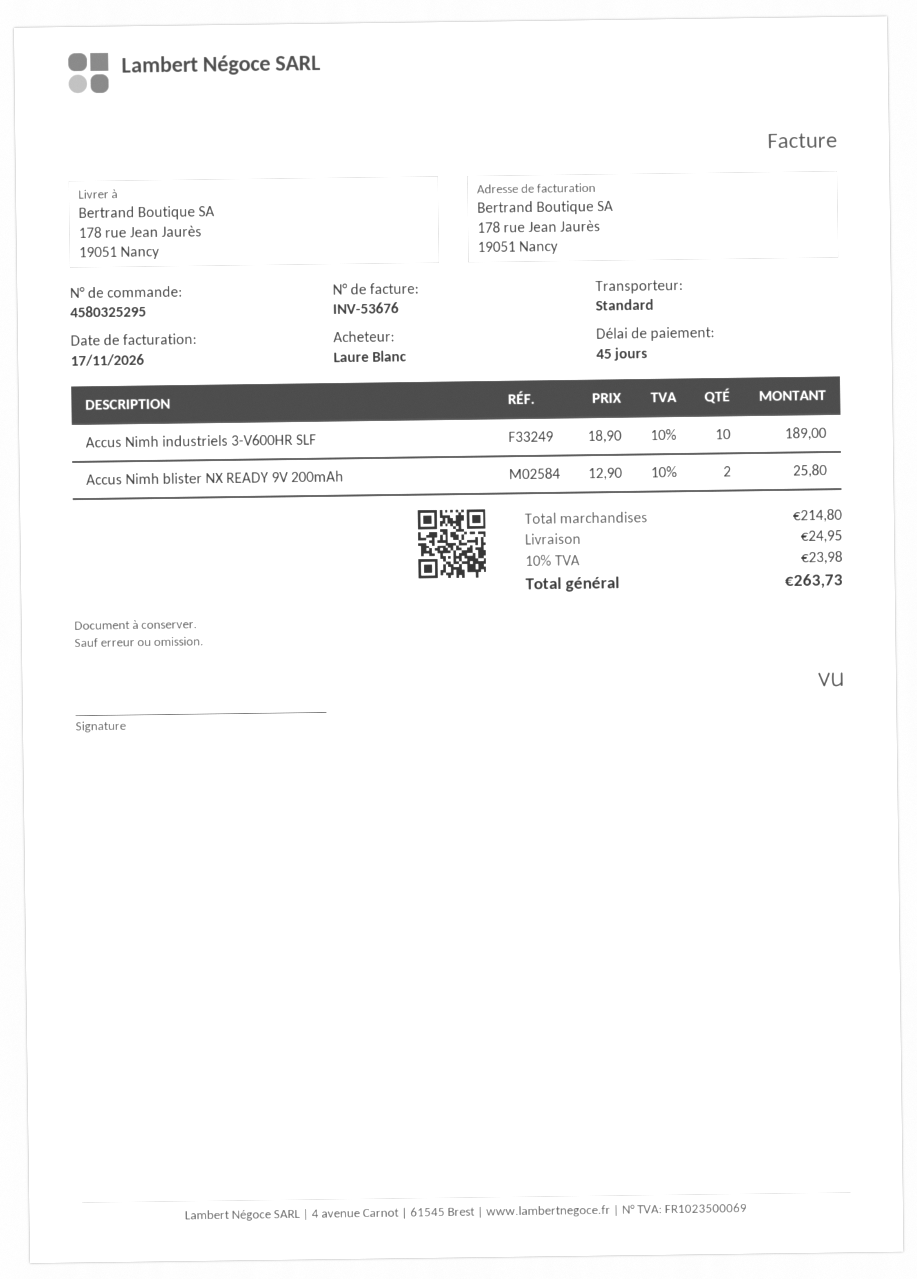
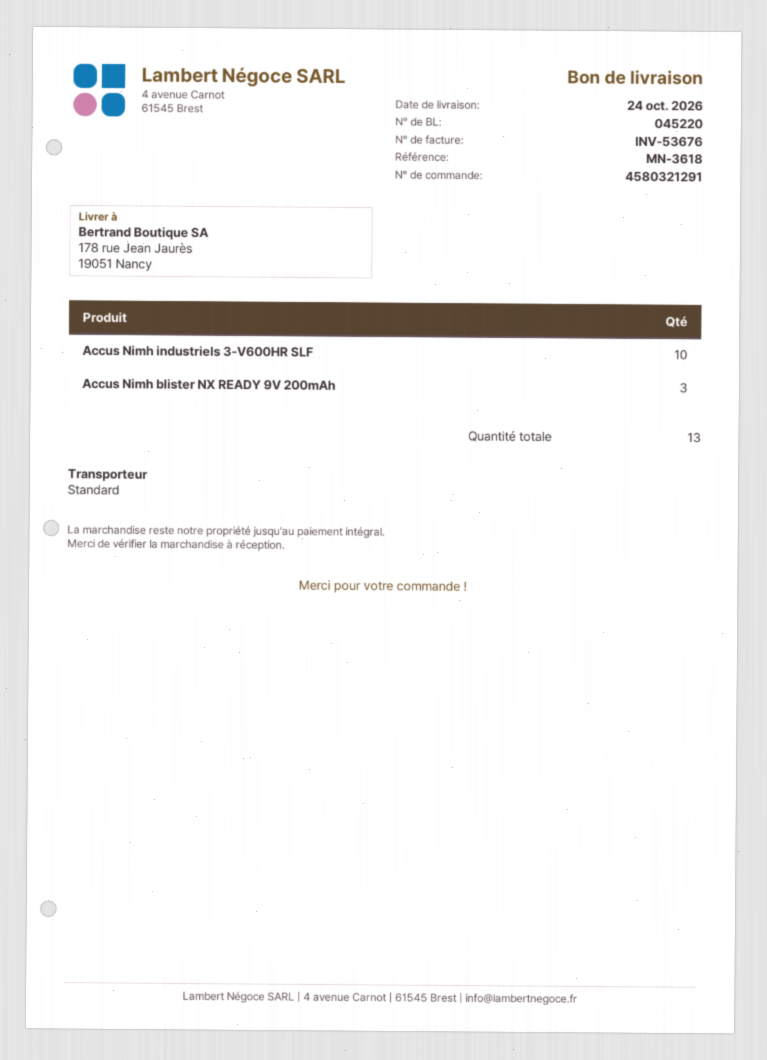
order number: 4580325295 -> 4580321291
Accus Nimh blister NX READY 9V 200mAh: 2 -> 3

